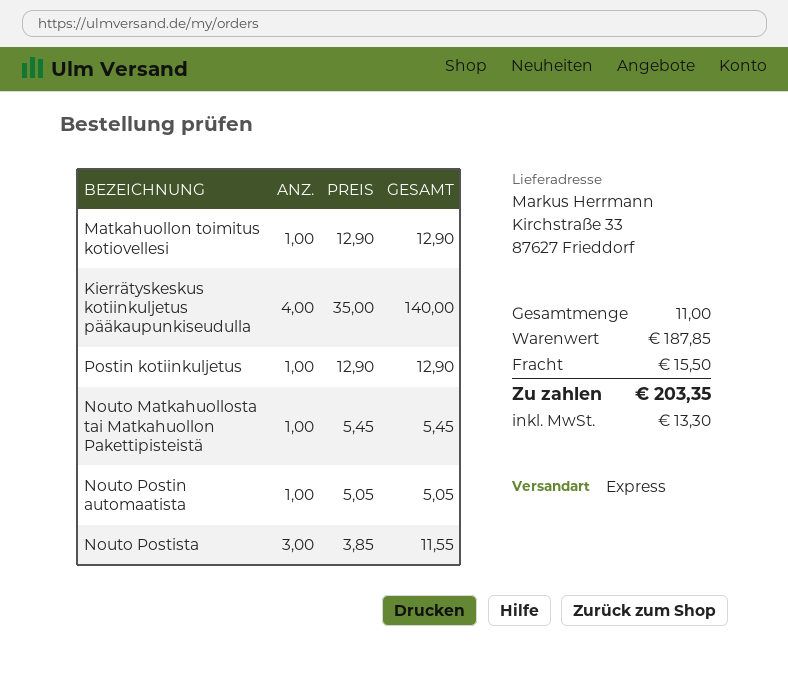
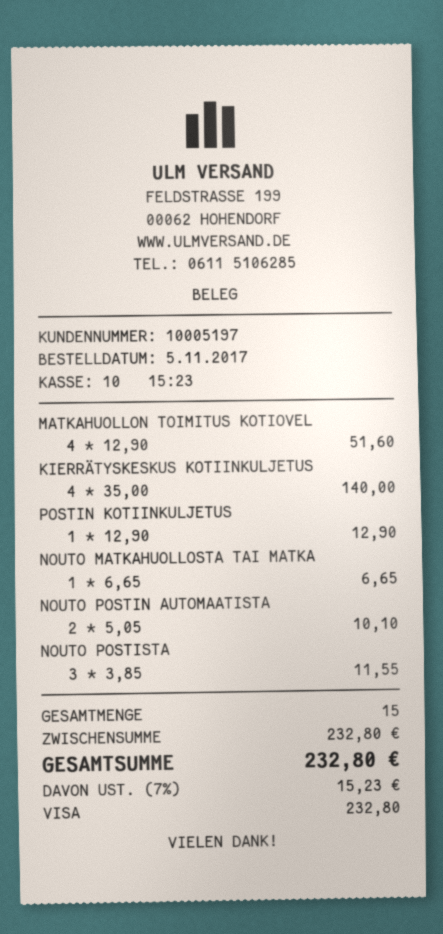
Matkahuollon toimitus kotiovellesi: 1 x 12.90 = 12.90 -> 4 x 12.90 = 51.60
Nouto Matkahuollosta tai Matkahuollon Pakettipisteistä: 1 x 5.45 = 5.45 -> 1 x 6.65 = 6.65
Nouto Postin automaatista: 1 x 5.05 = 5.05 -> 2 x 5.05 = 10.10
total quantity: 11 -> 15
subtotal: 187.85 -> 232.80
shipping: 15.50 -> none
tax: 13.30 -> 15.23
total: 203.35 -> 232.80

